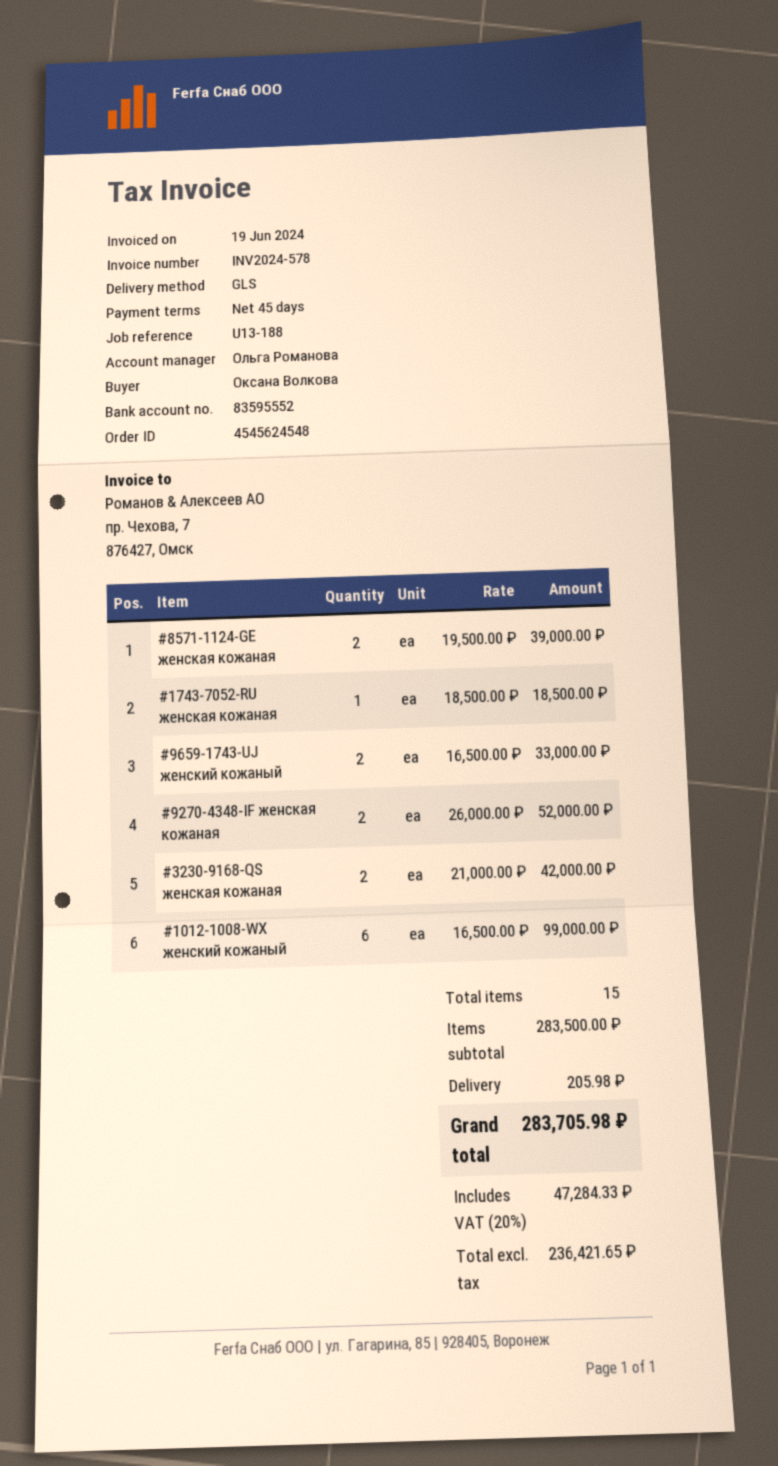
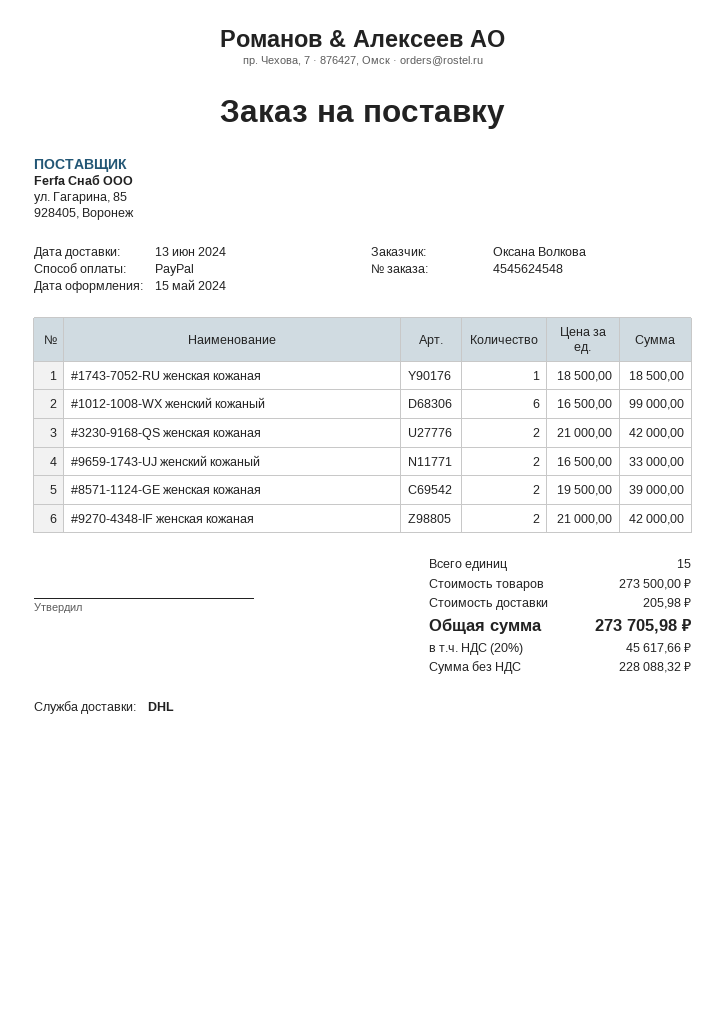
shipping method: GLS -> DHL
#9270-4348-IF женская кожаная: 2 x 26000.00 = 52000.00 -> 2 x 21000.00 = 42000.00
subtotal: 283500.00 -> 273500.00
net: 236421.65 -> 228088.32
tax: 20% = 47284.33 -> 20% = 45617.66
total: 283705.98 -> 273705.98

